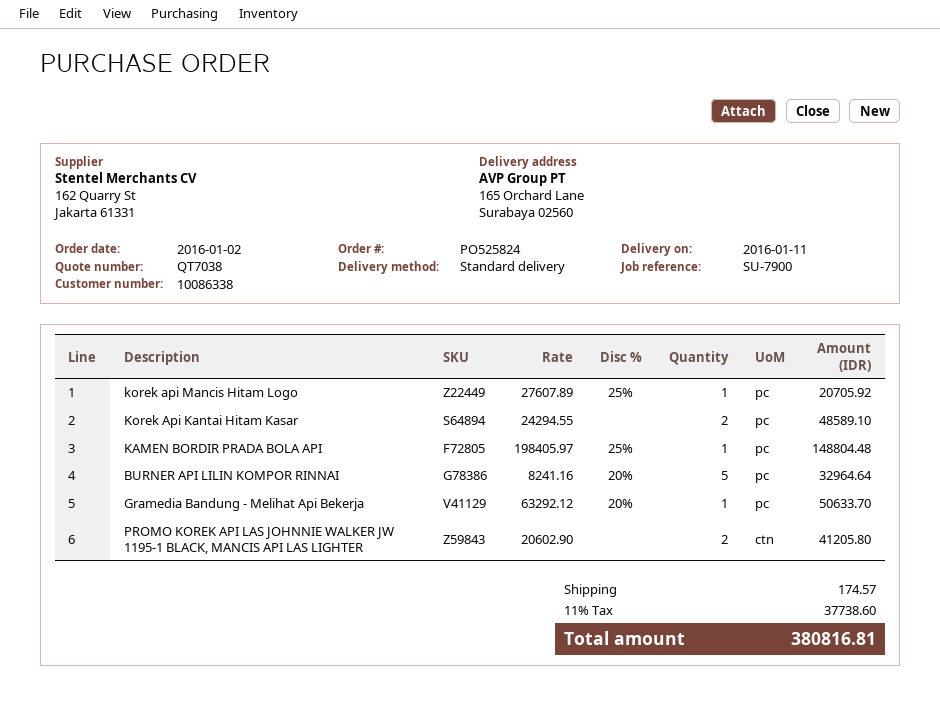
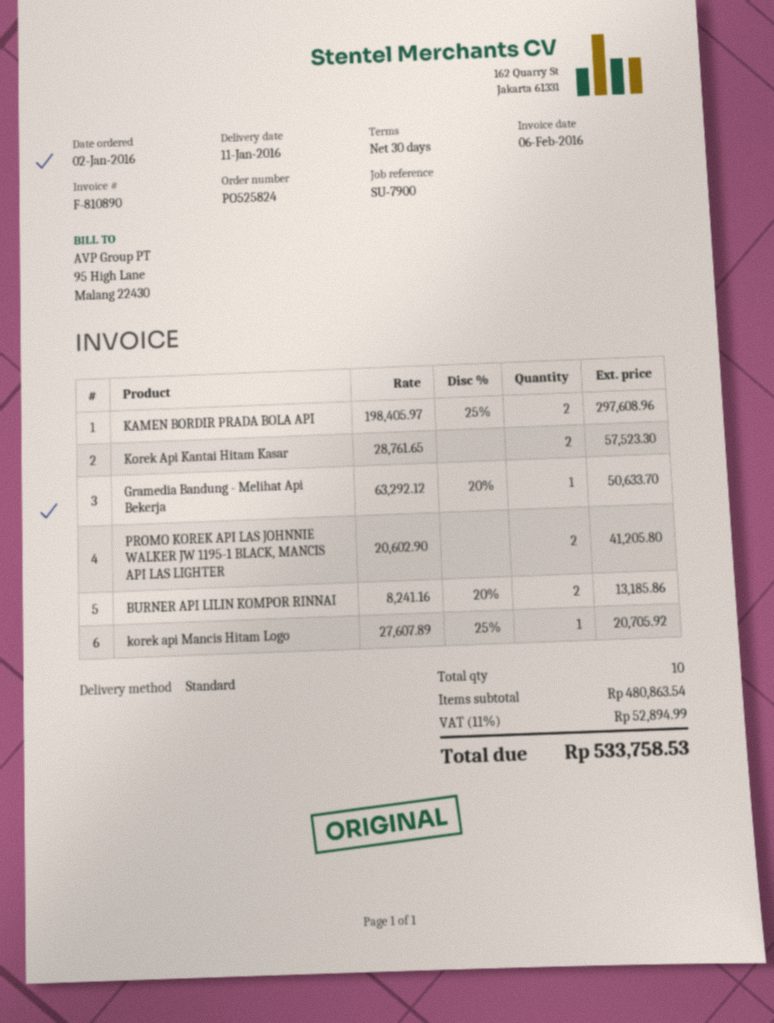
Korek Api Kantai Hitam Kasar: 2 x 24294.55 = 48589.10 -> 2 x 28761.65 = 57523.30
KAMEN BORDIR PRADA BOLA API: 1 x 198405.97 - 25% = 148804.48 -> 2 x 198405.97 - 25% = 297608.96
BURNER API LILIN KOMPOR RINNAI: 5 x 8241.16 - 20% = 32964.64 -> 2 x 8241.16 - 20% = 13185.86
shipping: 174.57 -> none
tax: 11% = 37738.60 -> 11% = 52894.99
total: 380816.81 -> 533758.53

